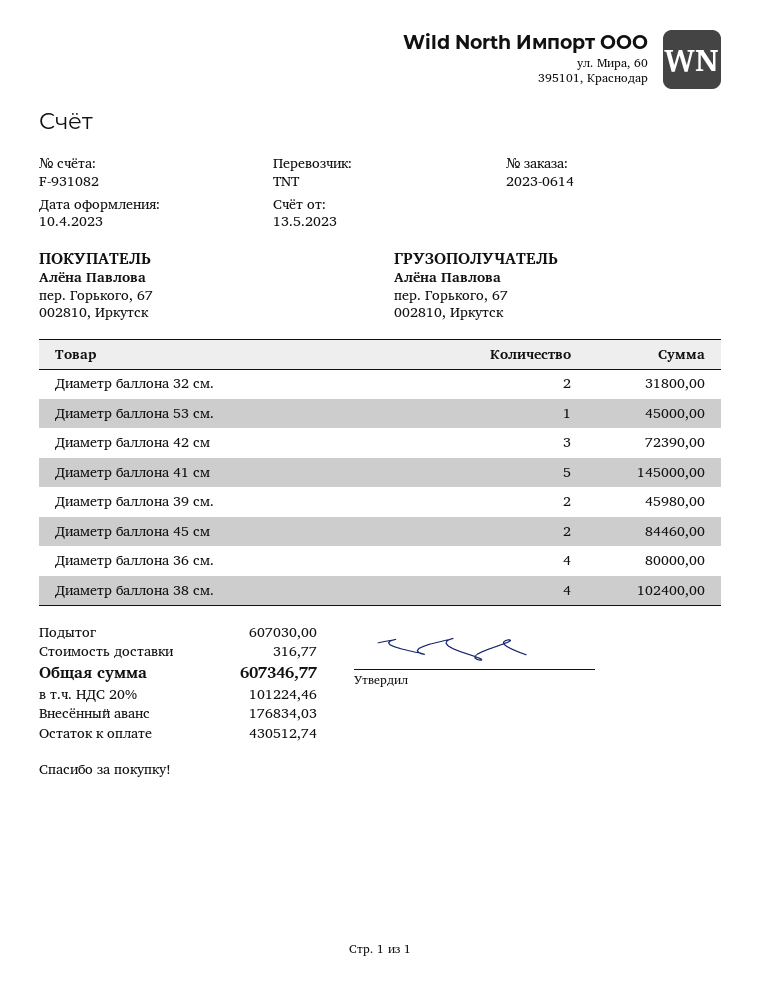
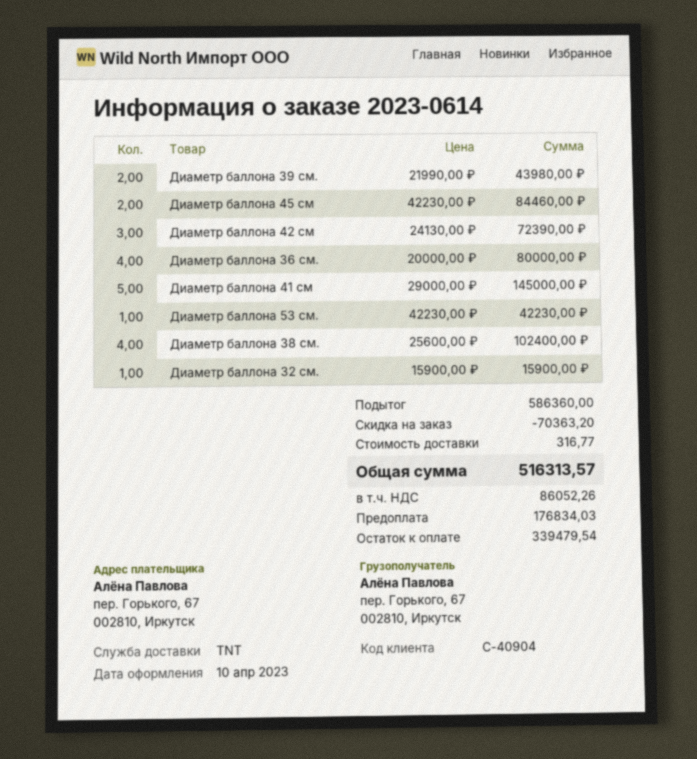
Диаметр баллона 32 см.: 2 for 31800.00 -> 1 for 15900.00
Диаметр баллона 53 см.: 1 for 45000.00 -> 1 for 42230.00
Диаметр баллона 39 см.: 2 for 45980.00 -> 2 for 43980.00
subtotal: 607030.00 -> 586360.00
discount: none -> 70363.20
tax: 101224.46 -> 86052.26
total: 607346.77 -> 516313.57
balance: 430512.74 -> 339479.54

